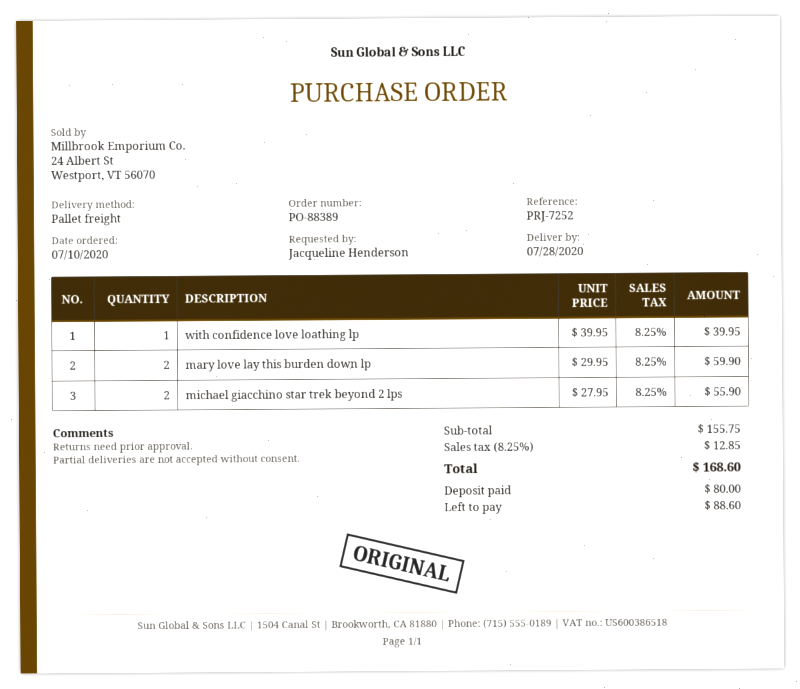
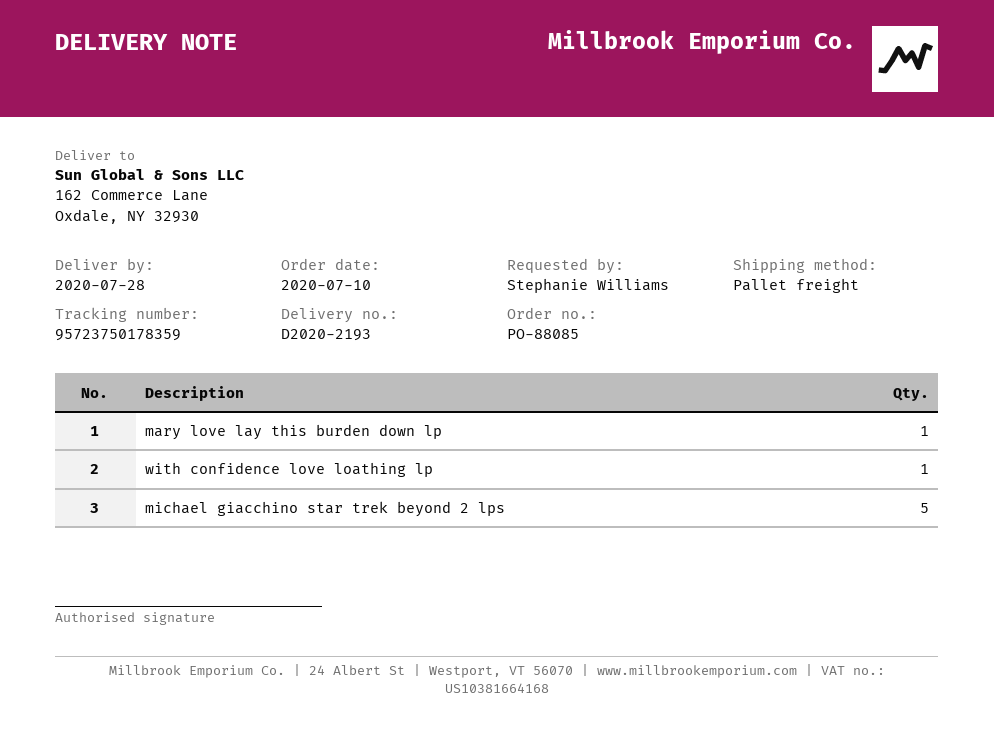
order number: PO-88389 -> PO-88085
ordered by: Jacqueline Henderson -> Stephanie Williams
mary love lay this burden down lp: 2 -> 1
michael giacchino star trek beyond 2 lps: 2 -> 5

